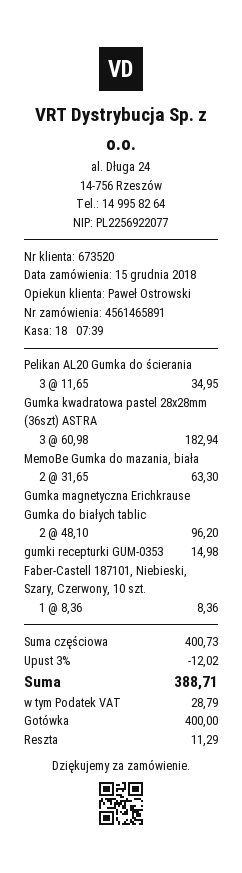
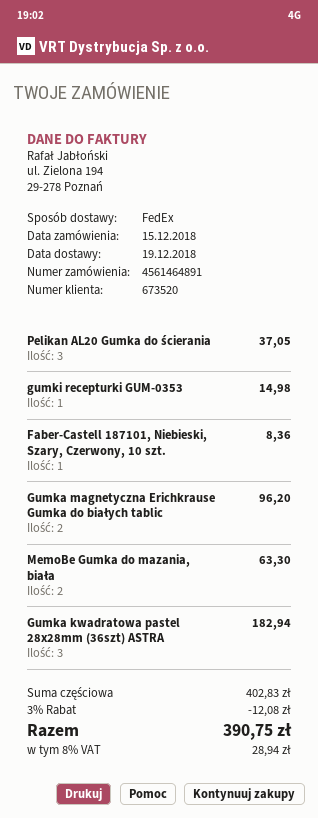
order number: 4561465891 -> 4561464891
Pelikan AL20 Gumka do ścierania: 3 for 34.95 -> 3 for 37.05
subtotal: 400.73 -> 402.83
discount: 3% = 12.02 -> 3% = 12.08
tax: 28.79 -> 28.94
total: 388.71 -> 390.75

